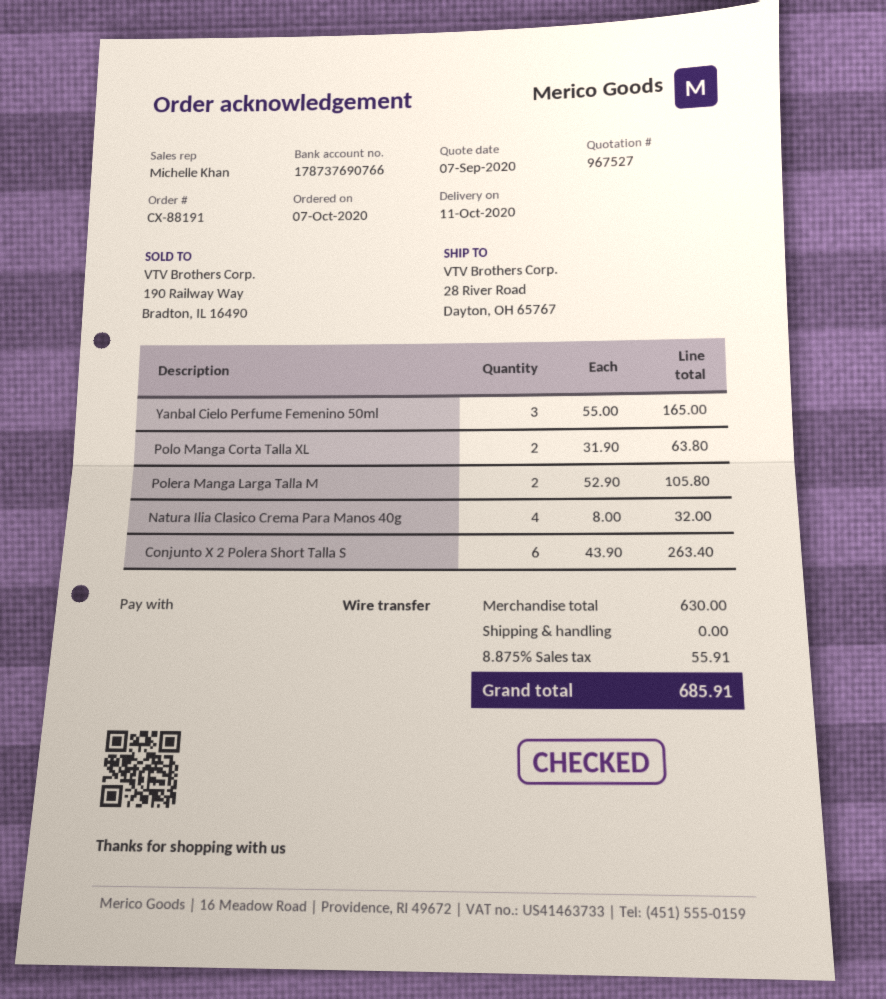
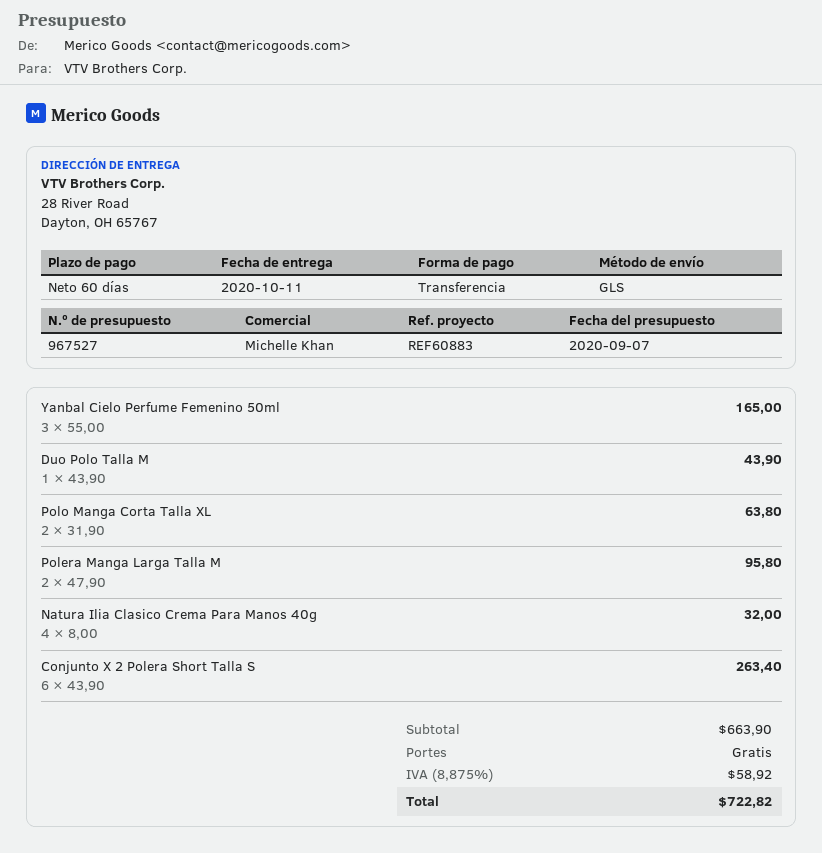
Polera Manga Larga Talla M: 2 x 52.90 = 105.80 -> 2 x 47.90 = 95.80
Duo Polo Talla M: none -> 1 x 43.90 = 43.90
subtotal: 630.00 -> 663.90
tax: 8.875% = 55.91 -> 8.875% = 58.92
total: 685.91 -> 722.82

